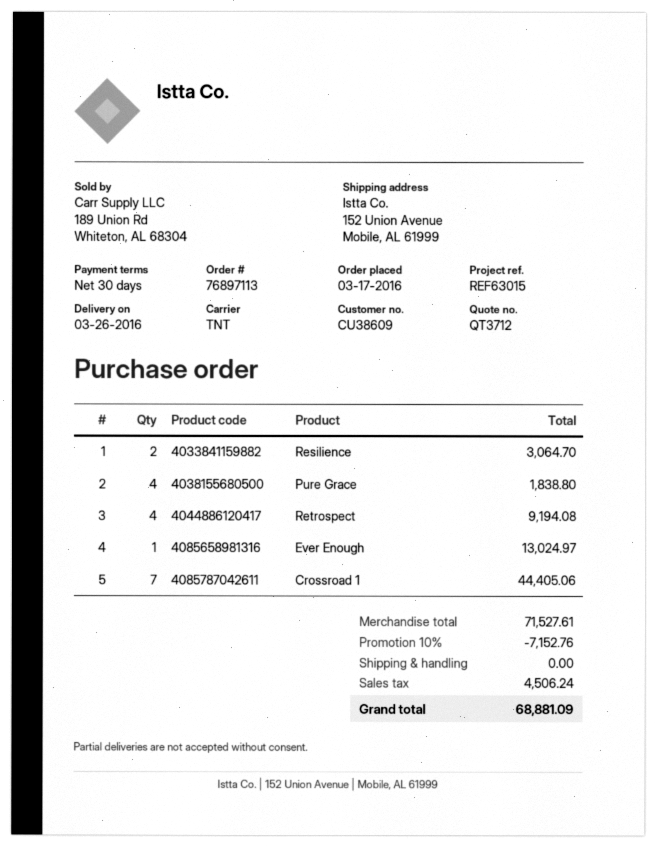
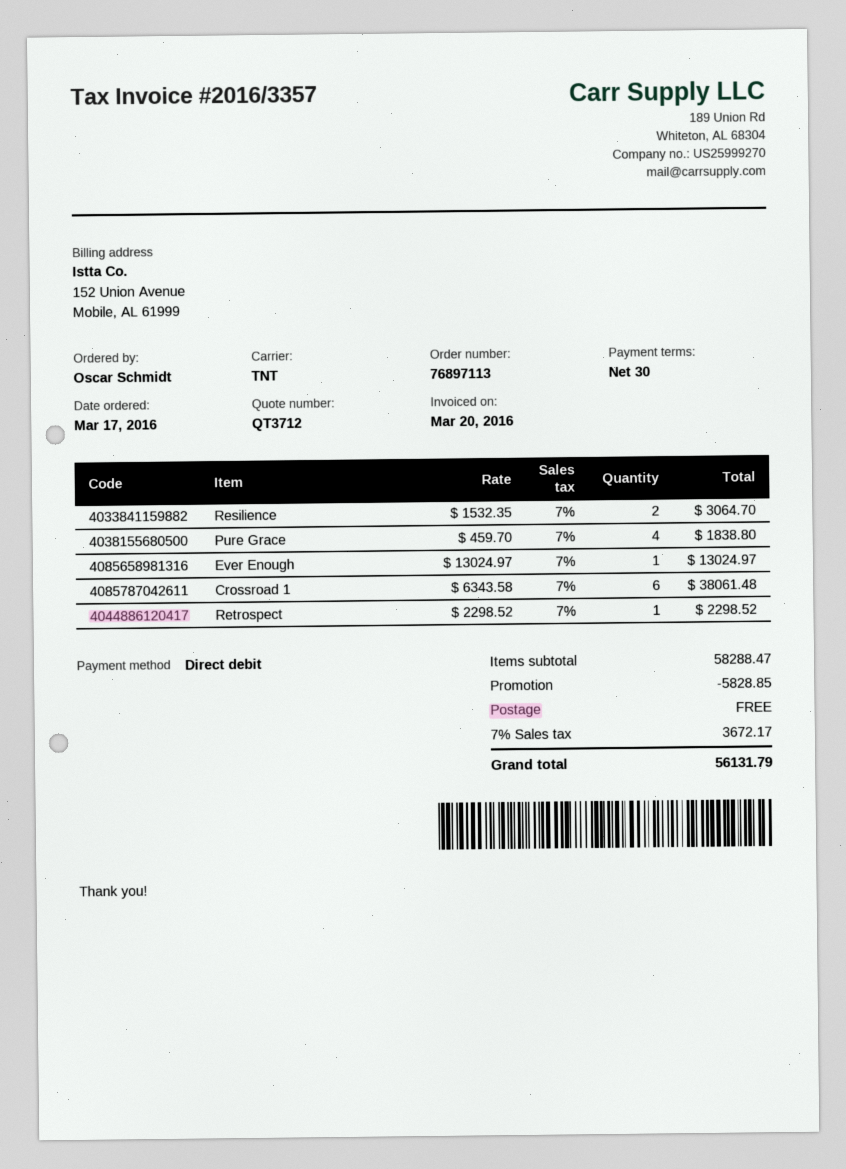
Retrospect: 4 for 9194.08 -> 1 for 2298.52
Crossroad 1: 7 for 44405.06 -> 6 for 38061.48
subtotal: 71527.61 -> 58288.47
discount: 7152.76 -> 5828.85
tax: 4506.24 -> 3672.17
total: 68881.09 -> 56131.79

